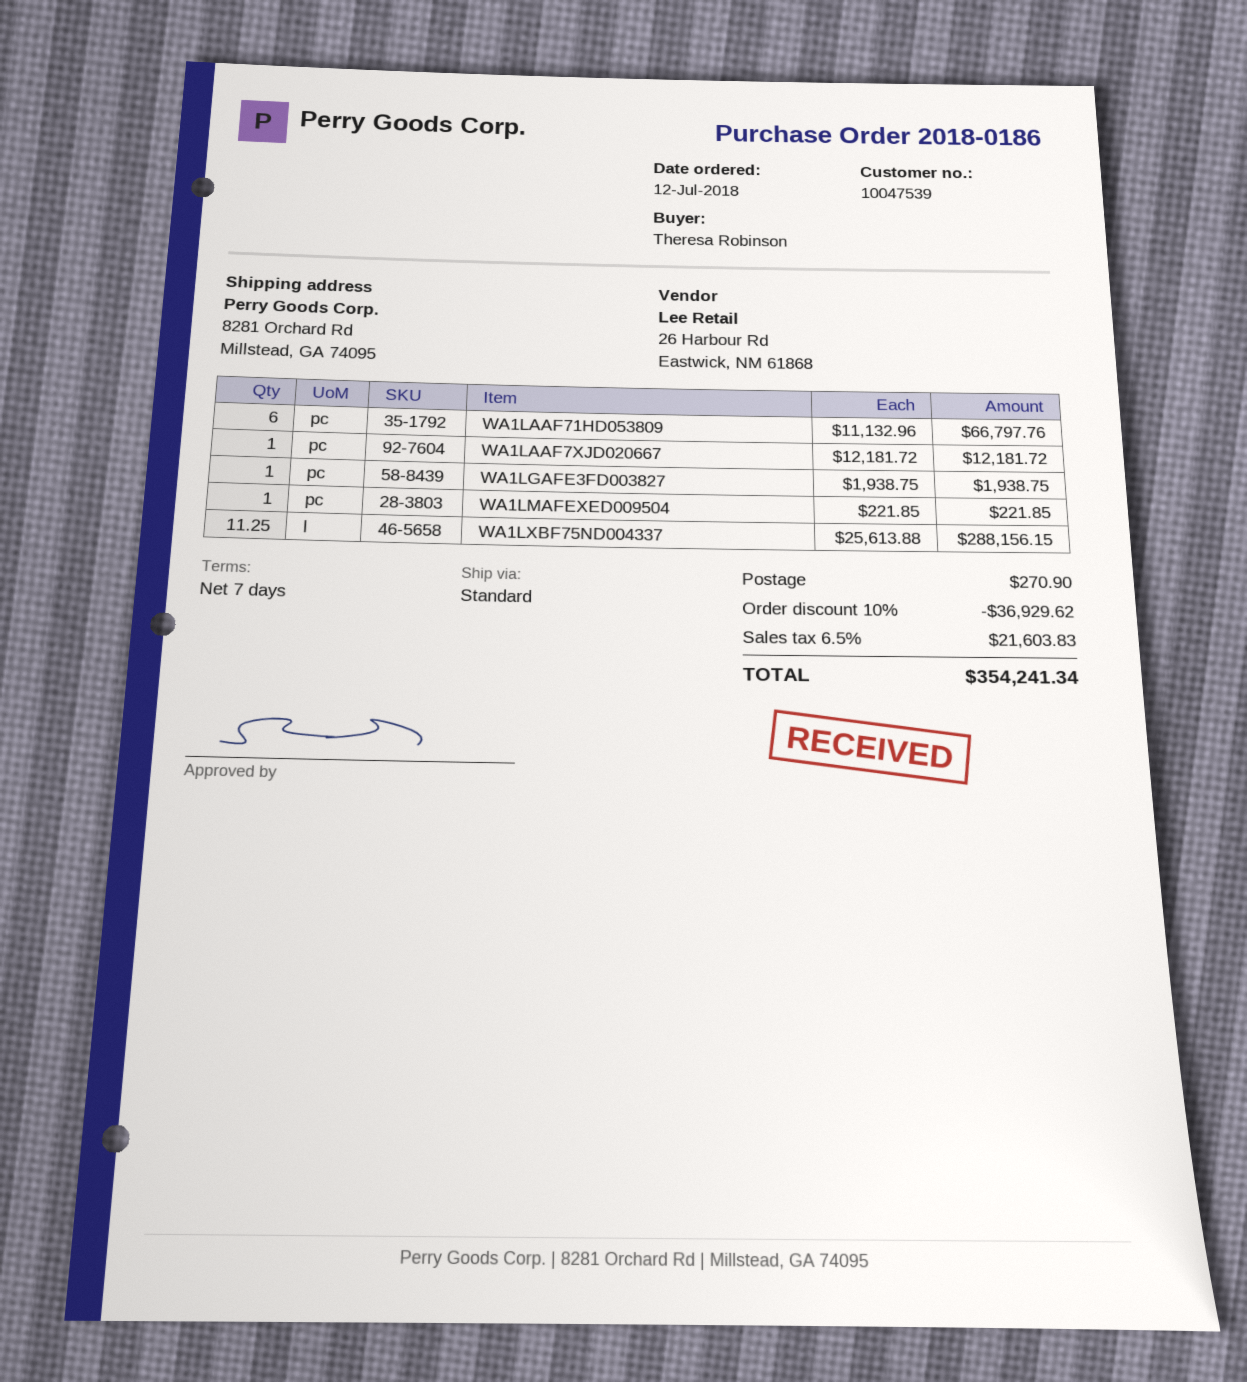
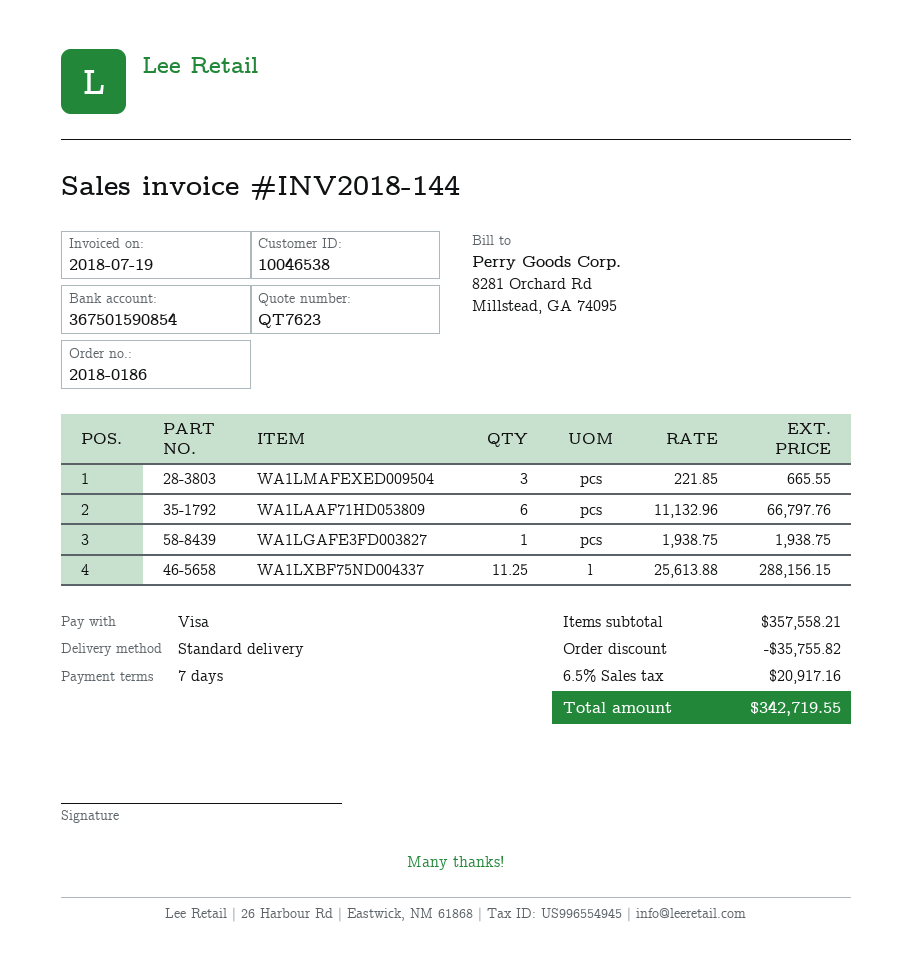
customer number: 10047539 -> 10046538
WA1LAAF7XJD020667: 1 x 12181.72 = 12181.72 -> none
WA1LMAFEXED009504: 1 x 221.85 = 221.85 -> 3 x 221.85 = 665.55
discount: 36929.62 -> 35755.82
shipping: 270.90 -> none
tax: 6.5% = 21603.83 -> 6.5% = 20917.16
total: 354241.34 -> 342719.55

